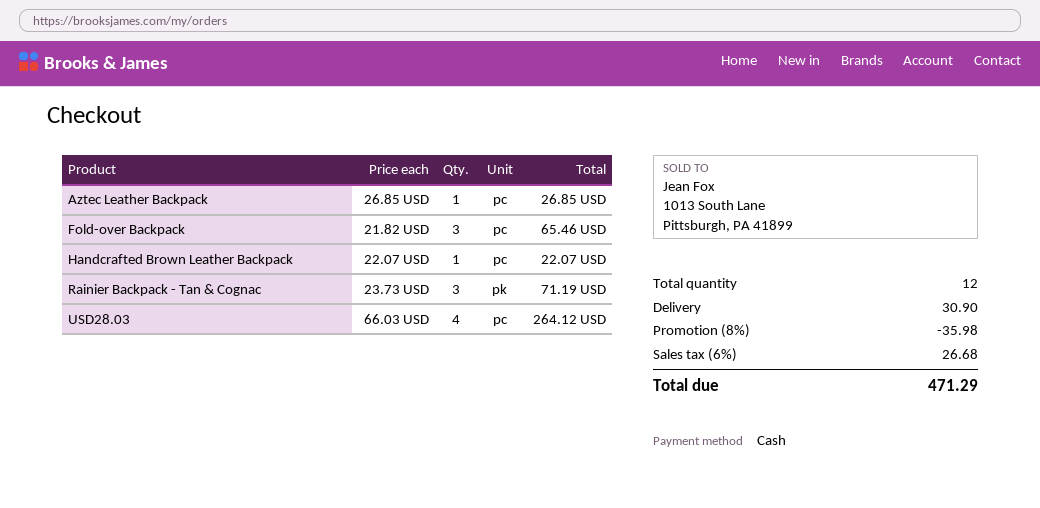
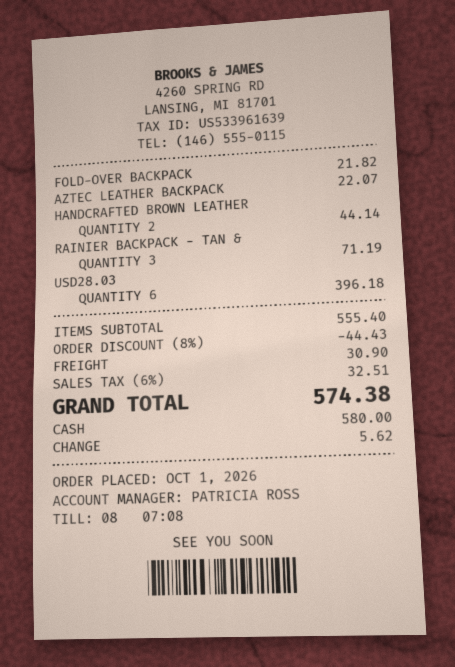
Aztec Leather Backpack: 1 for 26.85 -> 1 for 22.07
Fold-over Backpack: 3 for 65.46 -> 1 for 21.82
Handcrafted Brown Leather Backpack: 1 for 22.07 -> 2 for 44.14
USD28.03: 4 for 264.12 -> 6 for 396.18
discount: 8% = 35.98 -> 8% = 44.43
tax: 6% = 26.68 -> 6% = 32.51
total: 471.29 -> 574.38

